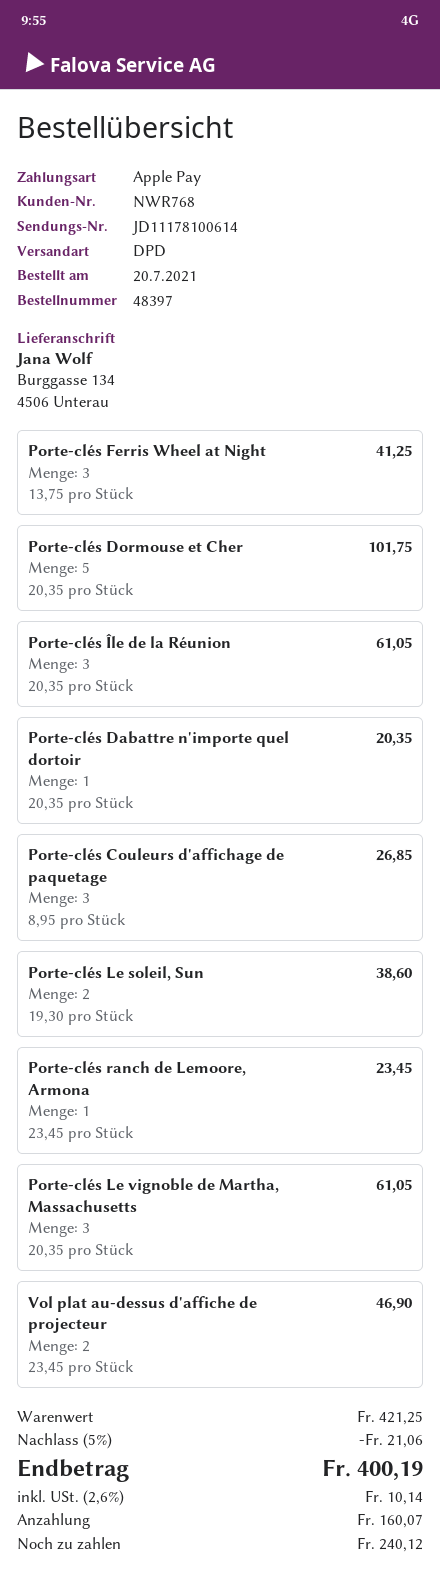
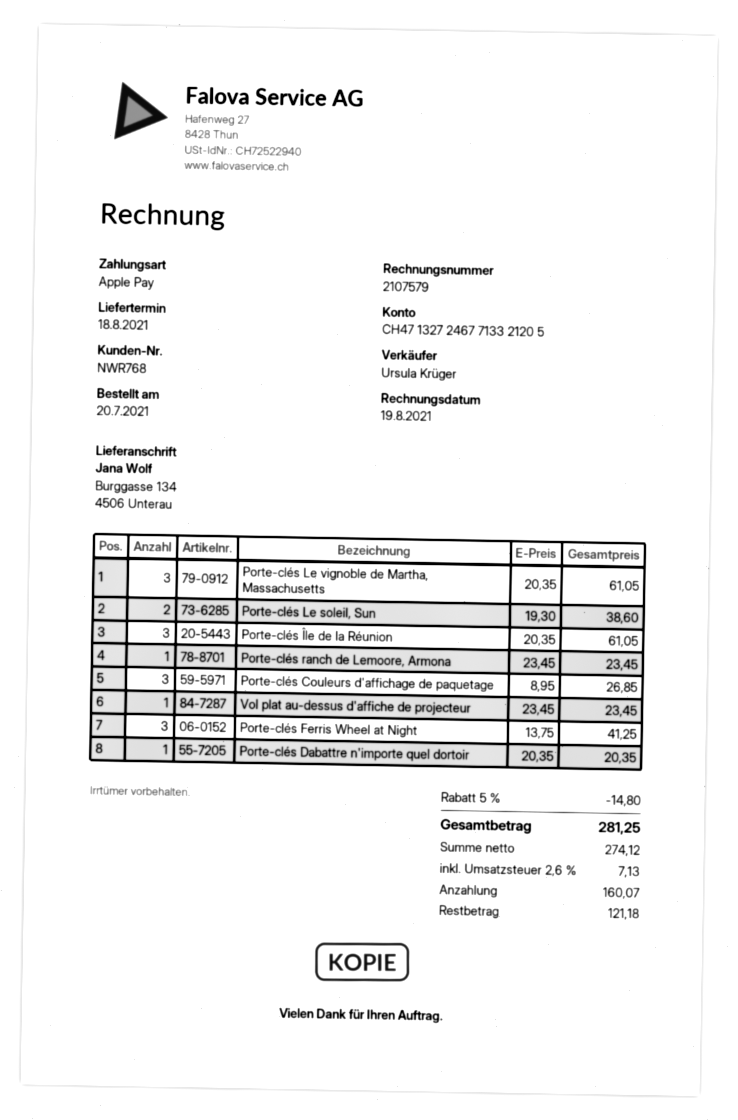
Porte-clés Dormouse et Cher: 5 x 20.35 = 101.75 -> none
Vol plat au-dessus d'affiche de projecteur: 2 x 23.45 = 46.90 -> 1 x 23.45 = 23.45
discount: 5% = 21.06 -> 5% = 14.80
tax: 2.6% = 10.14 -> 2.6% = 7.13
total: 400.19 -> 281.25
balance: 240.12 -> 121.18

